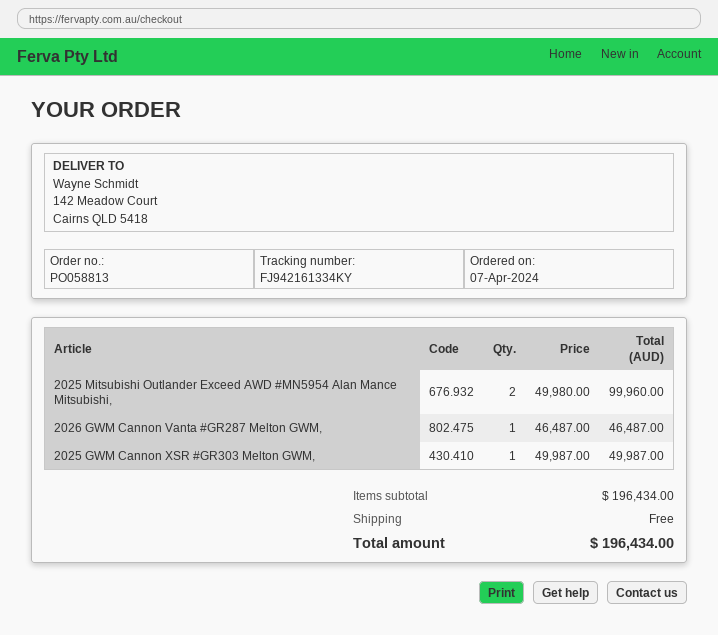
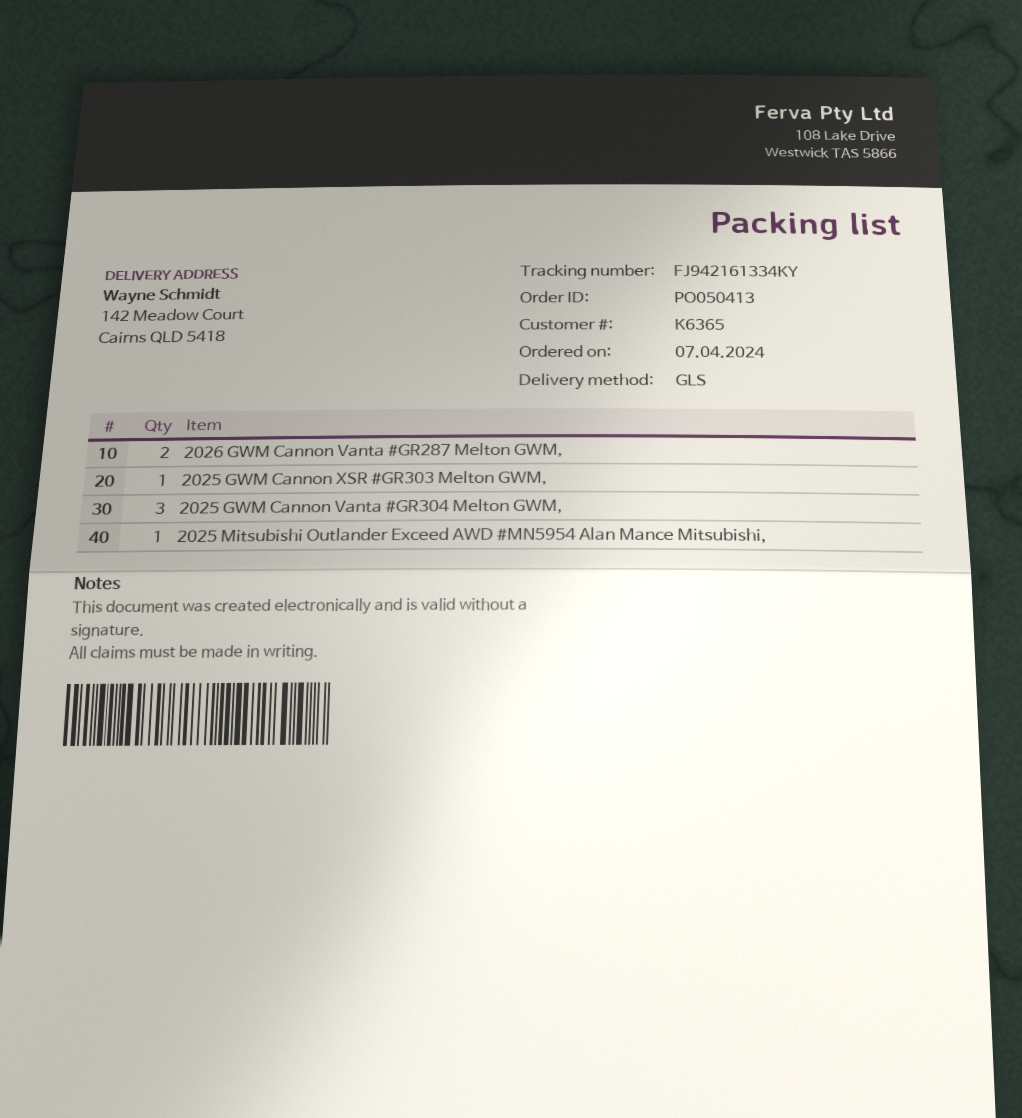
order number: PO058813 -> PO050413
2025 Mitsubishi Outlander Exceed AWD #MN5954 Alan Mance Mitsubishi,: 2 -> 1
2026 GWM Cannon Vanta #GR287 Melton GWM,: 1 -> 2
2025 GWM Cannon Vanta #GR304 Melton GWM,: none -> 3

